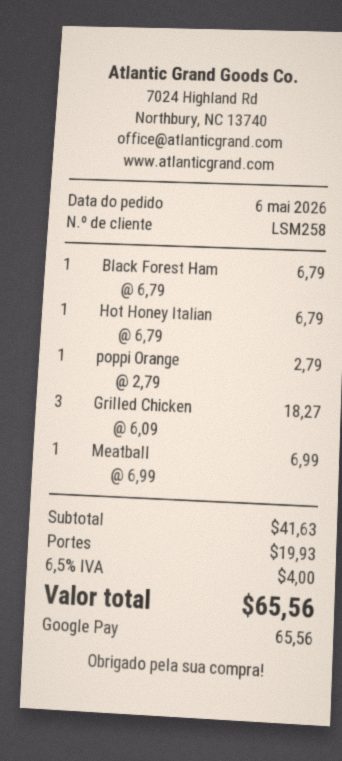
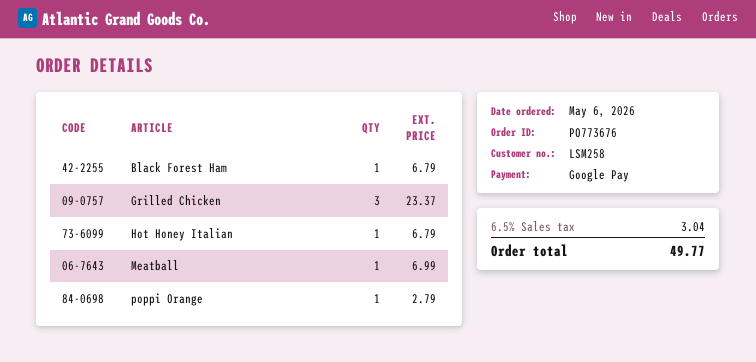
Grilled Chicken: 3 for 18.27 -> 3 for 23.37
shipping: 19.93 -> none
tax: 6.5% = 4.00 -> 6.5% = 3.04
total: 65.56 -> 49.77

